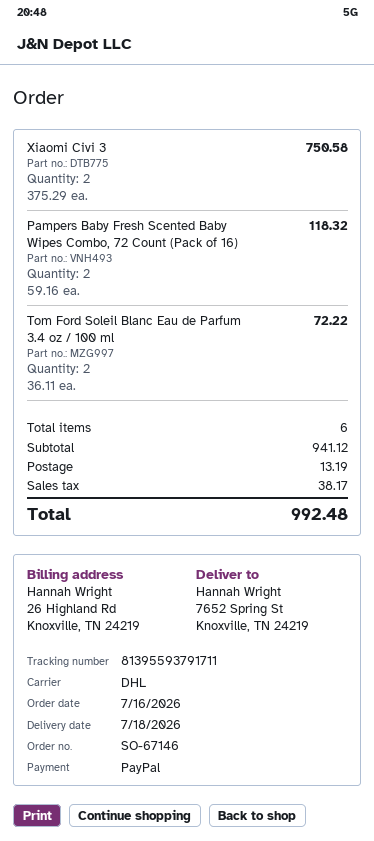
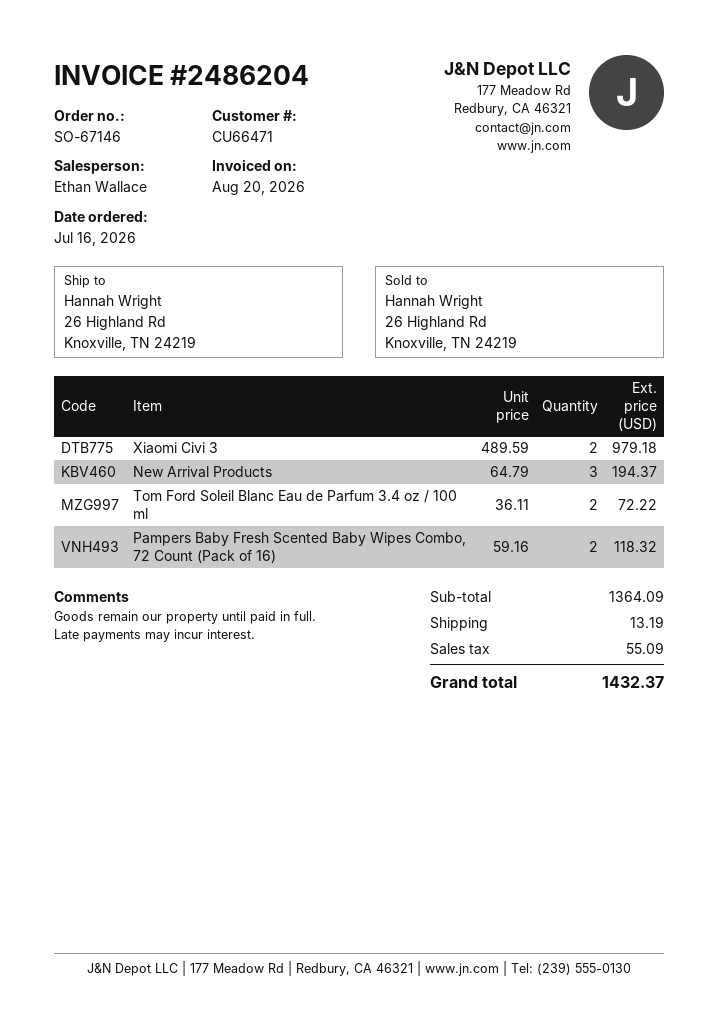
ship to: 7652 Spring St, Knoxville, TN 24219 -> 26 Highland Rd, Knoxville, TN 24219
Xiaomi Civi 3: 2 x 375.29 = 750.58 -> 2 x 489.59 = 979.18
New Arrival Products: none -> 3 x 64.79 = 194.37
subtotal: 941.12 -> 1364.09
tax: 38.17 -> 55.09
total: 992.48 -> 1432.37

